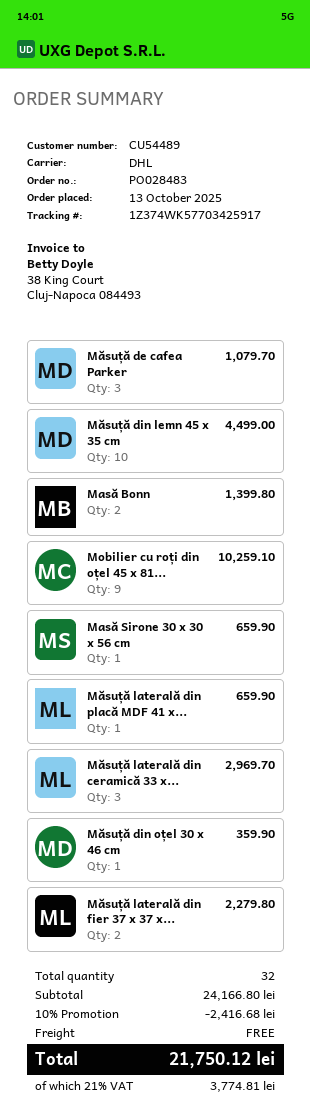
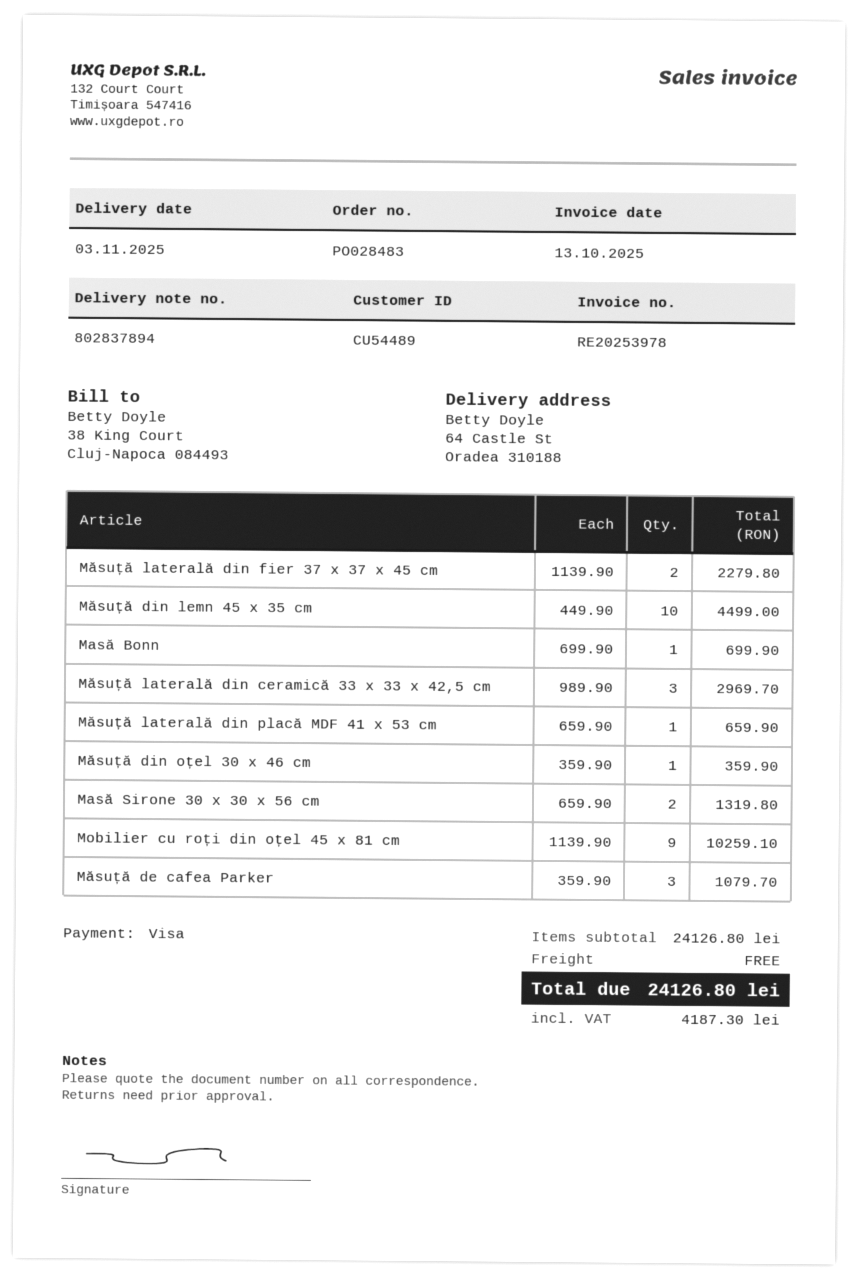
Masă Bonn: 2 for 1399.80 -> 1 for 699.90
Masă Sirone 30 x 30 x 56 cm: 1 for 659.90 -> 2 for 1319.80
subtotal: 24166.80 -> 24126.80
discount: 10% = 2416.68 -> none
tax: 3774.81 -> 4187.30
total: 21750.12 -> 24126.80

